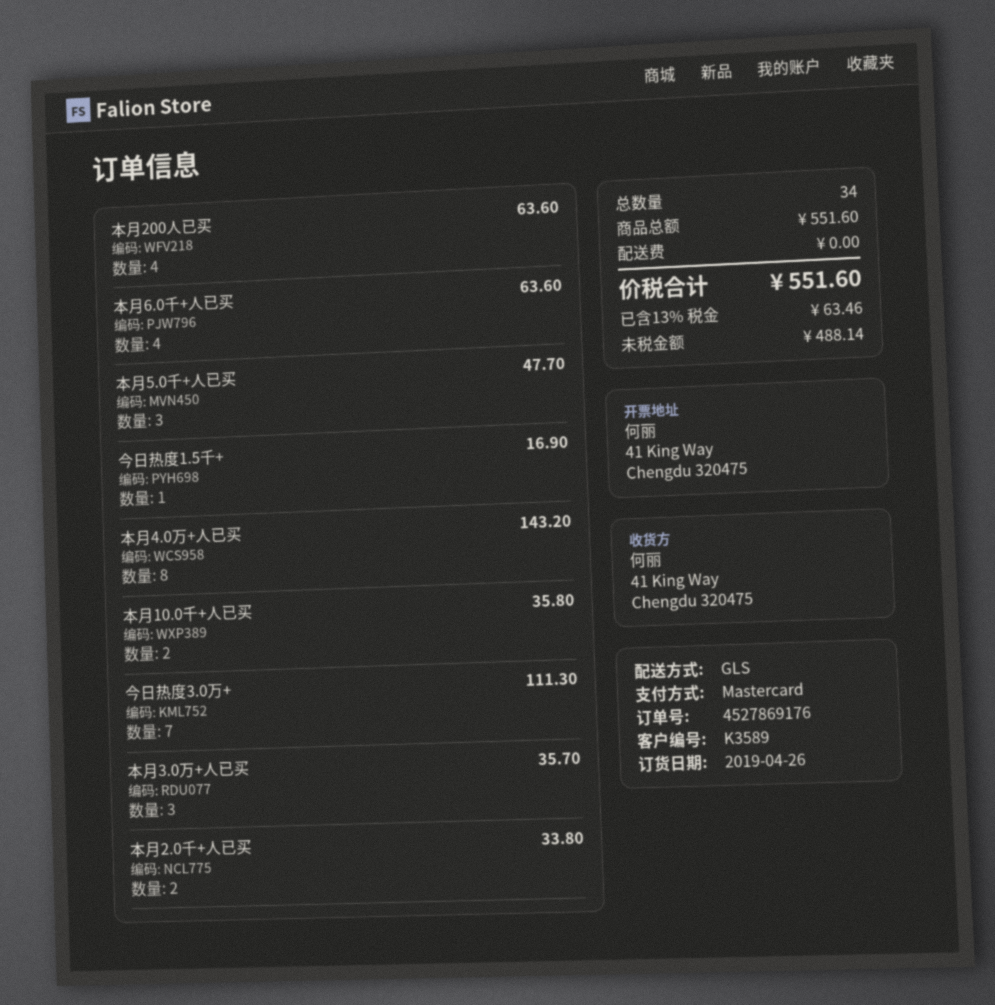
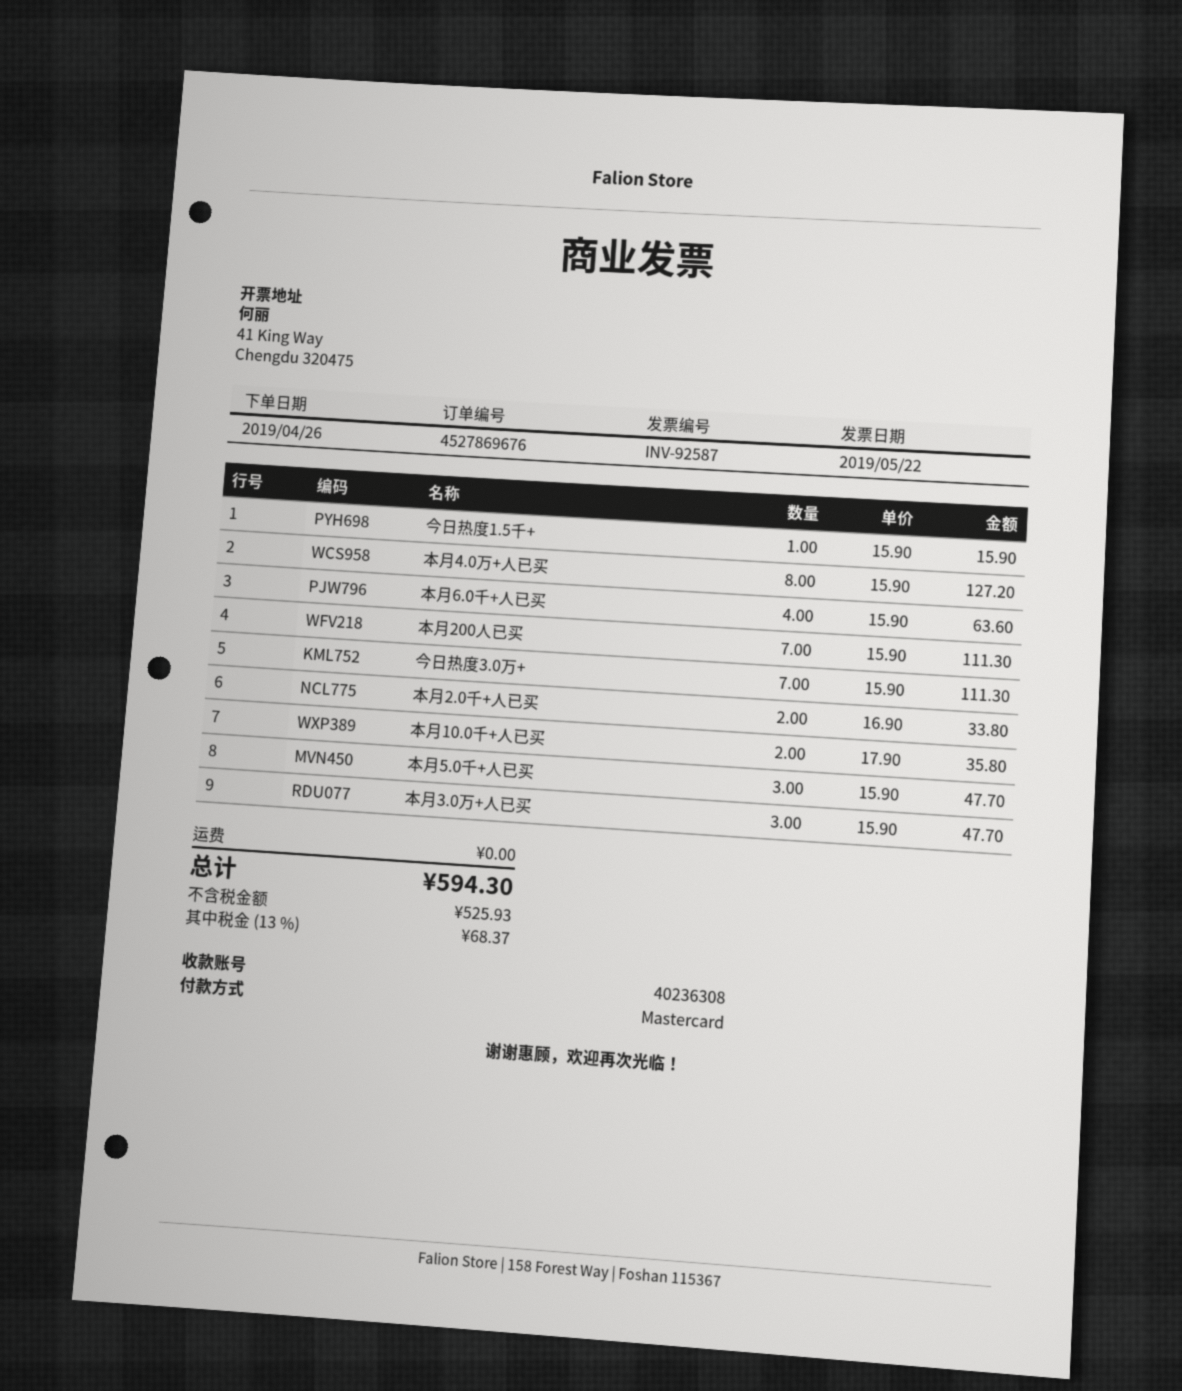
order number: 4527869176 -> 4527869676
本月200人已买: 4 for 63.60 -> 7 for 111.30
今日热度1.5千+: 1 for 16.90 -> 1 for 15.90
本月4.0万+人已买: 8 for 143.20 -> 8 for 127.20
本月3.0万+人已买: 3 for 35.70 -> 3 for 47.70
net: 488.14 -> 525.93
tax: 13% = 63.46 -> 13% = 68.37
total: 551.60 -> 594.30

